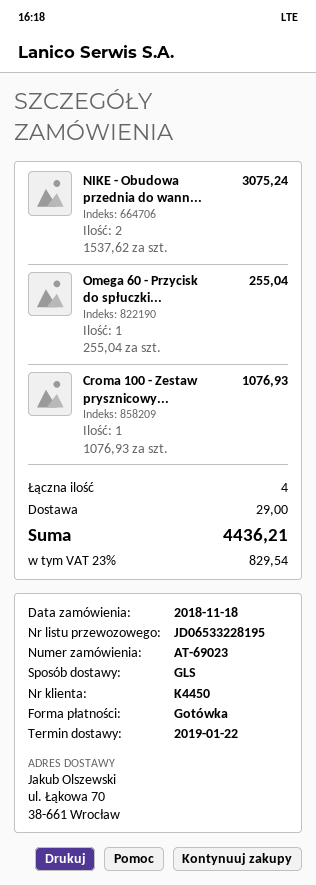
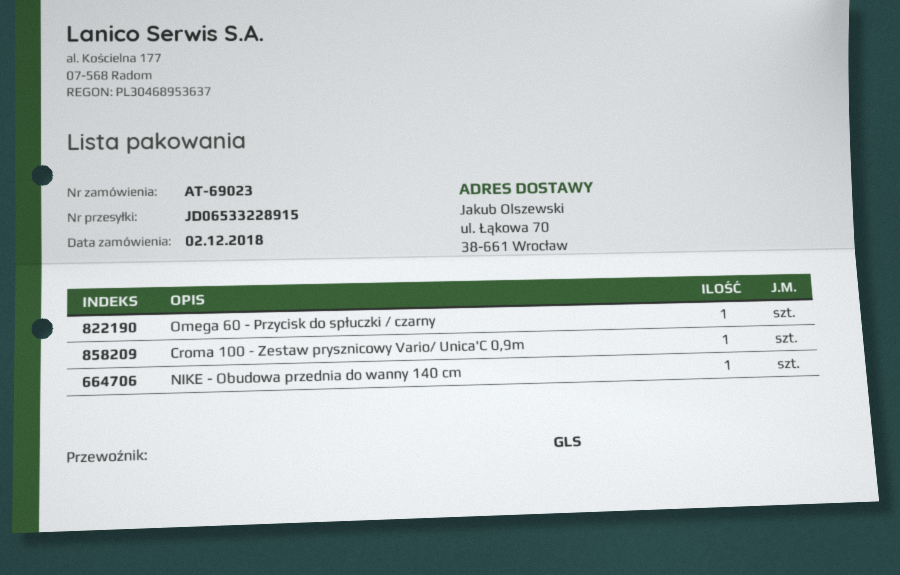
order date: 2018-11-18 -> 2018-12-02
tracking number: JD06533228195 -> JD06533228915
NIKE - Obudowa przednia do wann...: 2 -> 1

